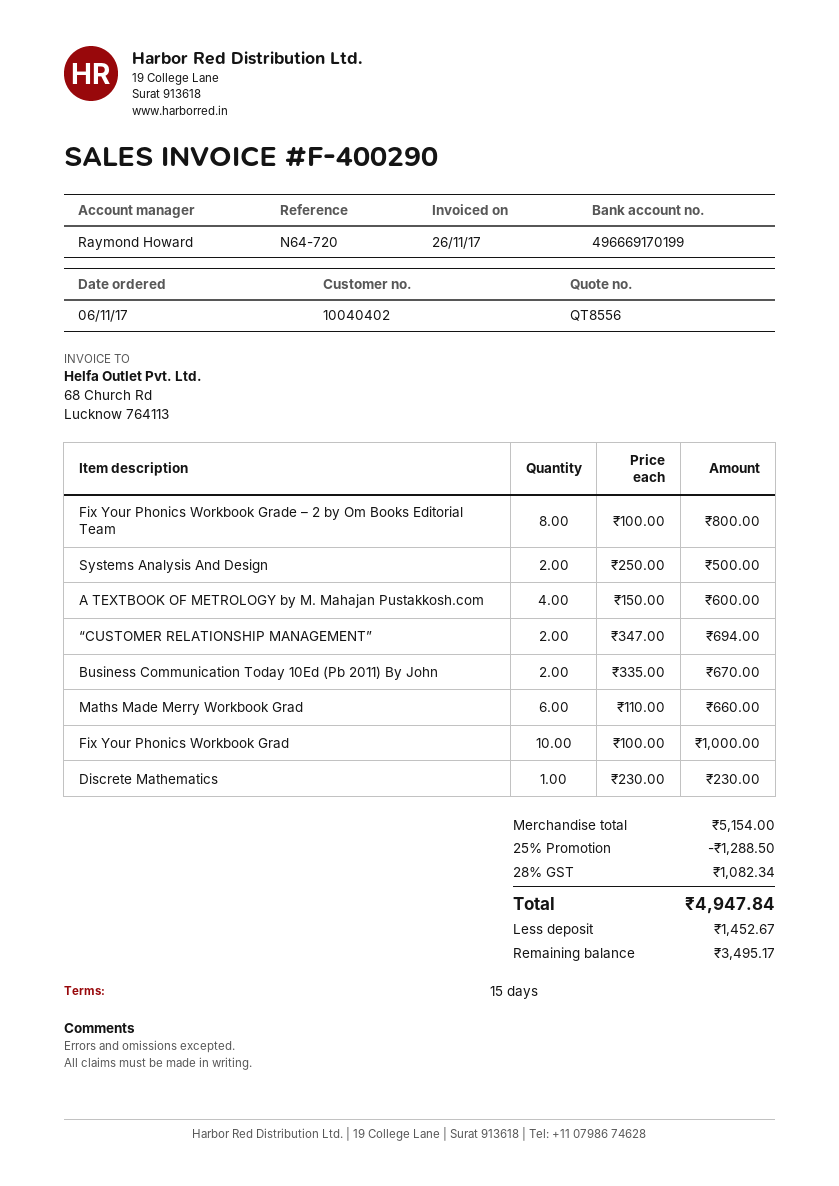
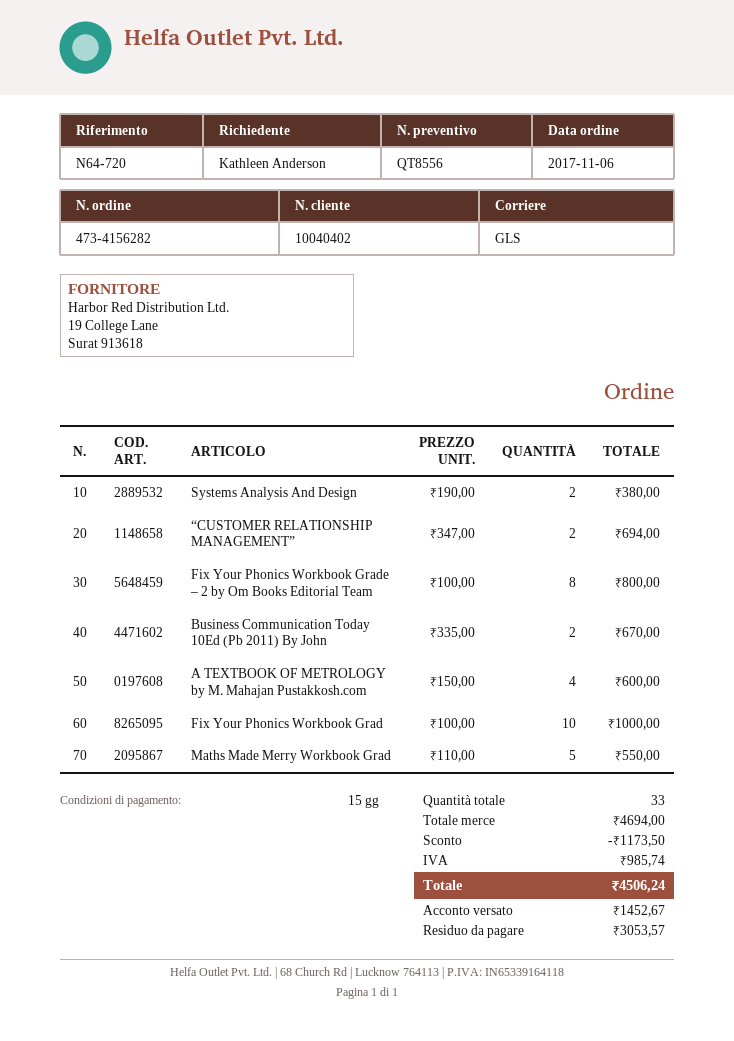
Systems Analysis And Design: 2 x 250.00 = 500.00 -> 2 x 190.00 = 380.00
Maths Made Merry Workbook Grad: 6 x 110.00 = 660.00 -> 5 x 110.00 = 550.00
Discrete Mathematics: 1 x 230.00 = 230.00 -> none
subtotal: 5154.00 -> 4694.00
discount: 1288.50 -> 1173.50
tax: 1082.34 -> 985.74
total: 4947.84 -> 4506.24
balance: 3495.17 -> 3053.57

